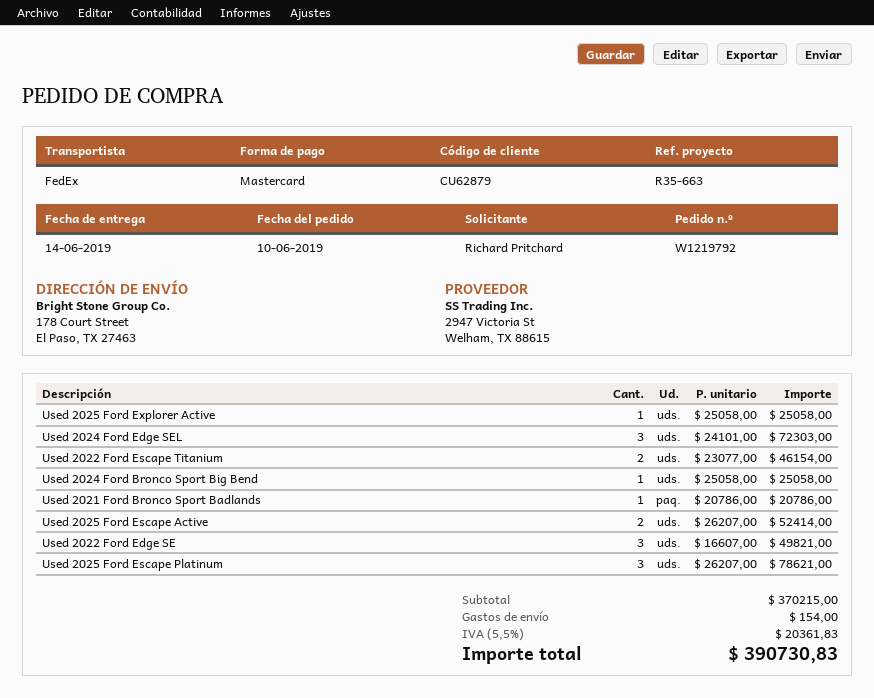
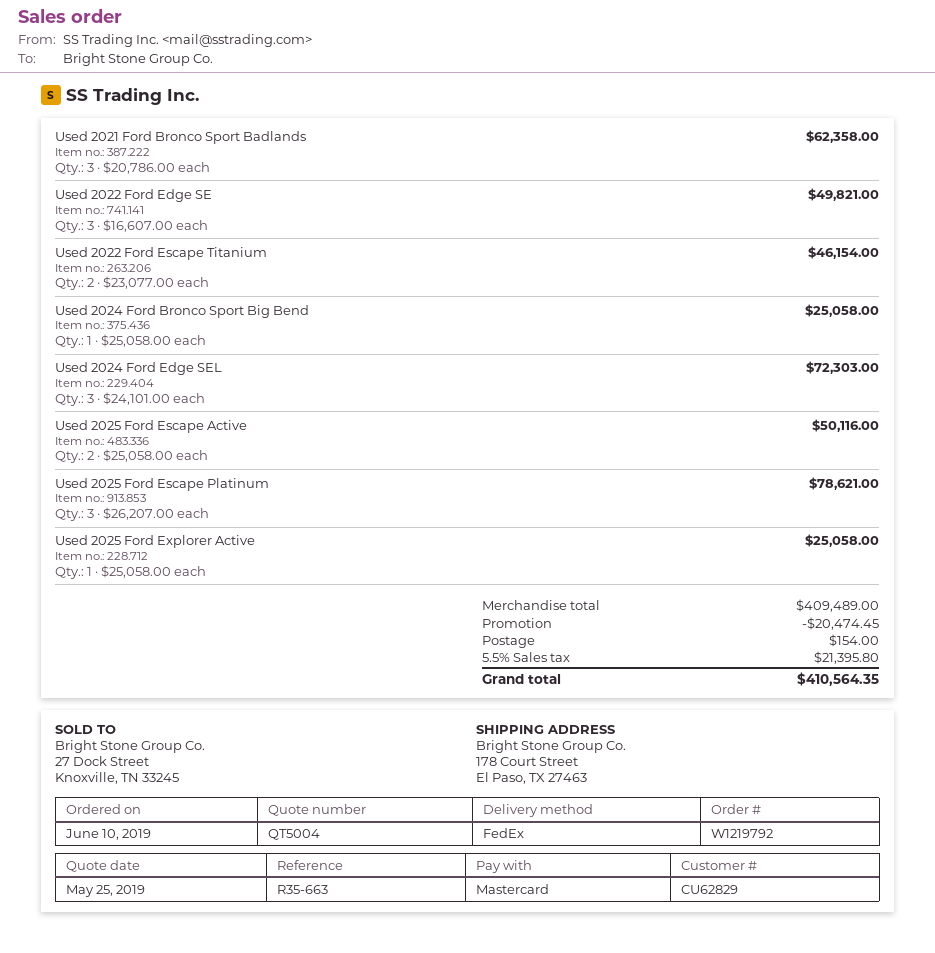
customer number: CU62879 -> CU62829
Used 2021 Ford Bronco Sport Badlands: 1 x 20786.00 = 20786.00 -> 3 x 20786.00 = 62358.00
Used 2025 Ford Escape Active: 2 x 26207.00 = 52414.00 -> 2 x 25058.00 = 50116.00
subtotal: 370215.00 -> 409489.00
discount: none -> 20474.45
tax: 5.5% = 20361.83 -> 5.5% = 21395.80
total: 390730.83 -> 410564.35

